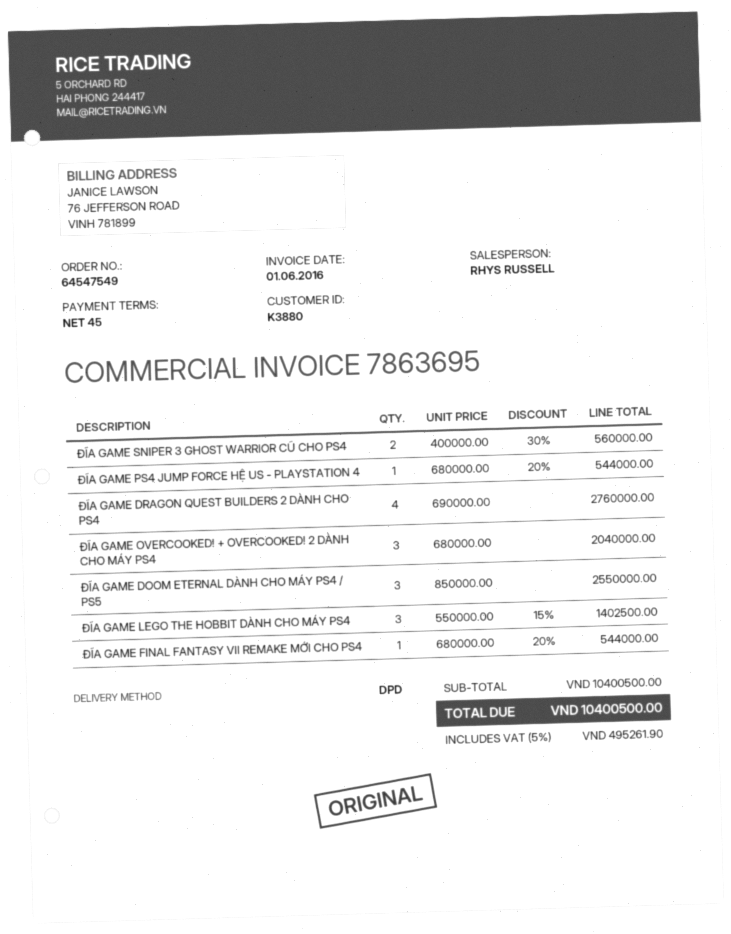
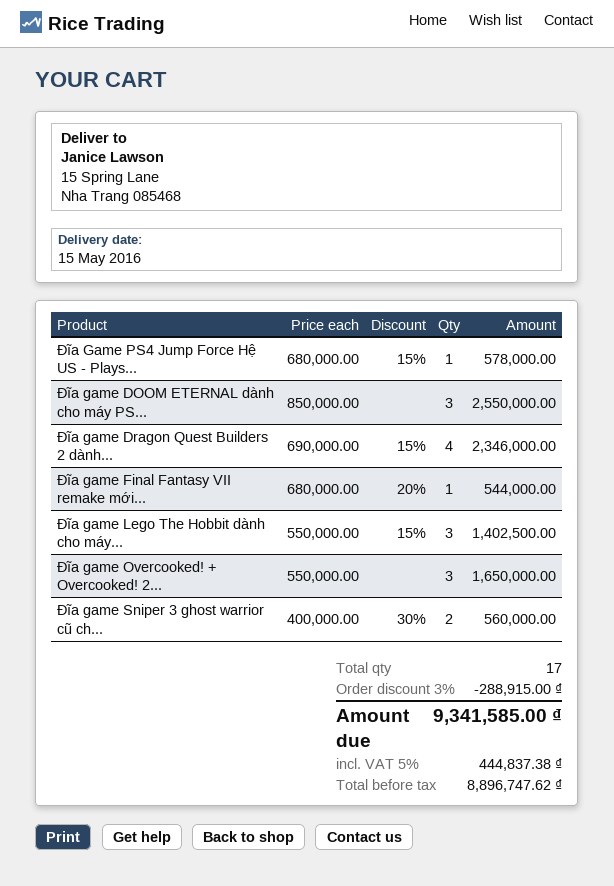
ĐĨA GAME PS4 JUMP FORCE HỆ US - PLAYSTATION 4: 1 x 680000.00 - 20% = 544000.00 -> 1 x 680000.00 - 15% = 578000.00
ĐĨA GAME DRAGON QUEST BUILDERS 2 DÀNH CHO PS4: 4 x 690000.00 = 2760000.00 -> 4 x 690000.00 - 15% = 2346000.00
ĐĨA GAME OVERCOOKED! + OVERCOOKED! 2 DÀNH CHO MÁY PS4: 3 x 680000.00 = 2040000.00 -> 3 x 550000.00 = 1650000.00
discount: none -> 3% = 288915.00
tax: 5% = 495261.90 -> 5% = 444837.38
total: 10400500.00 -> 9341585.00

